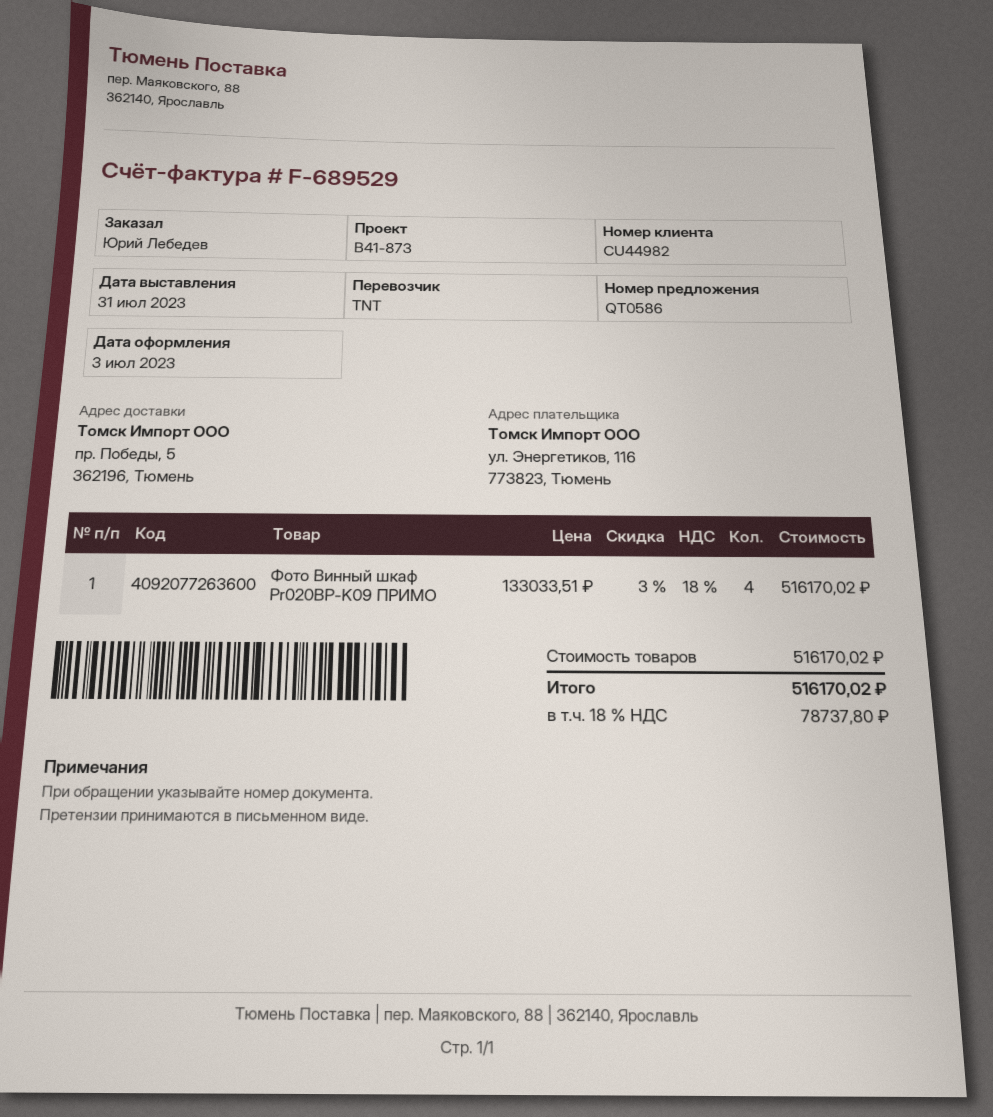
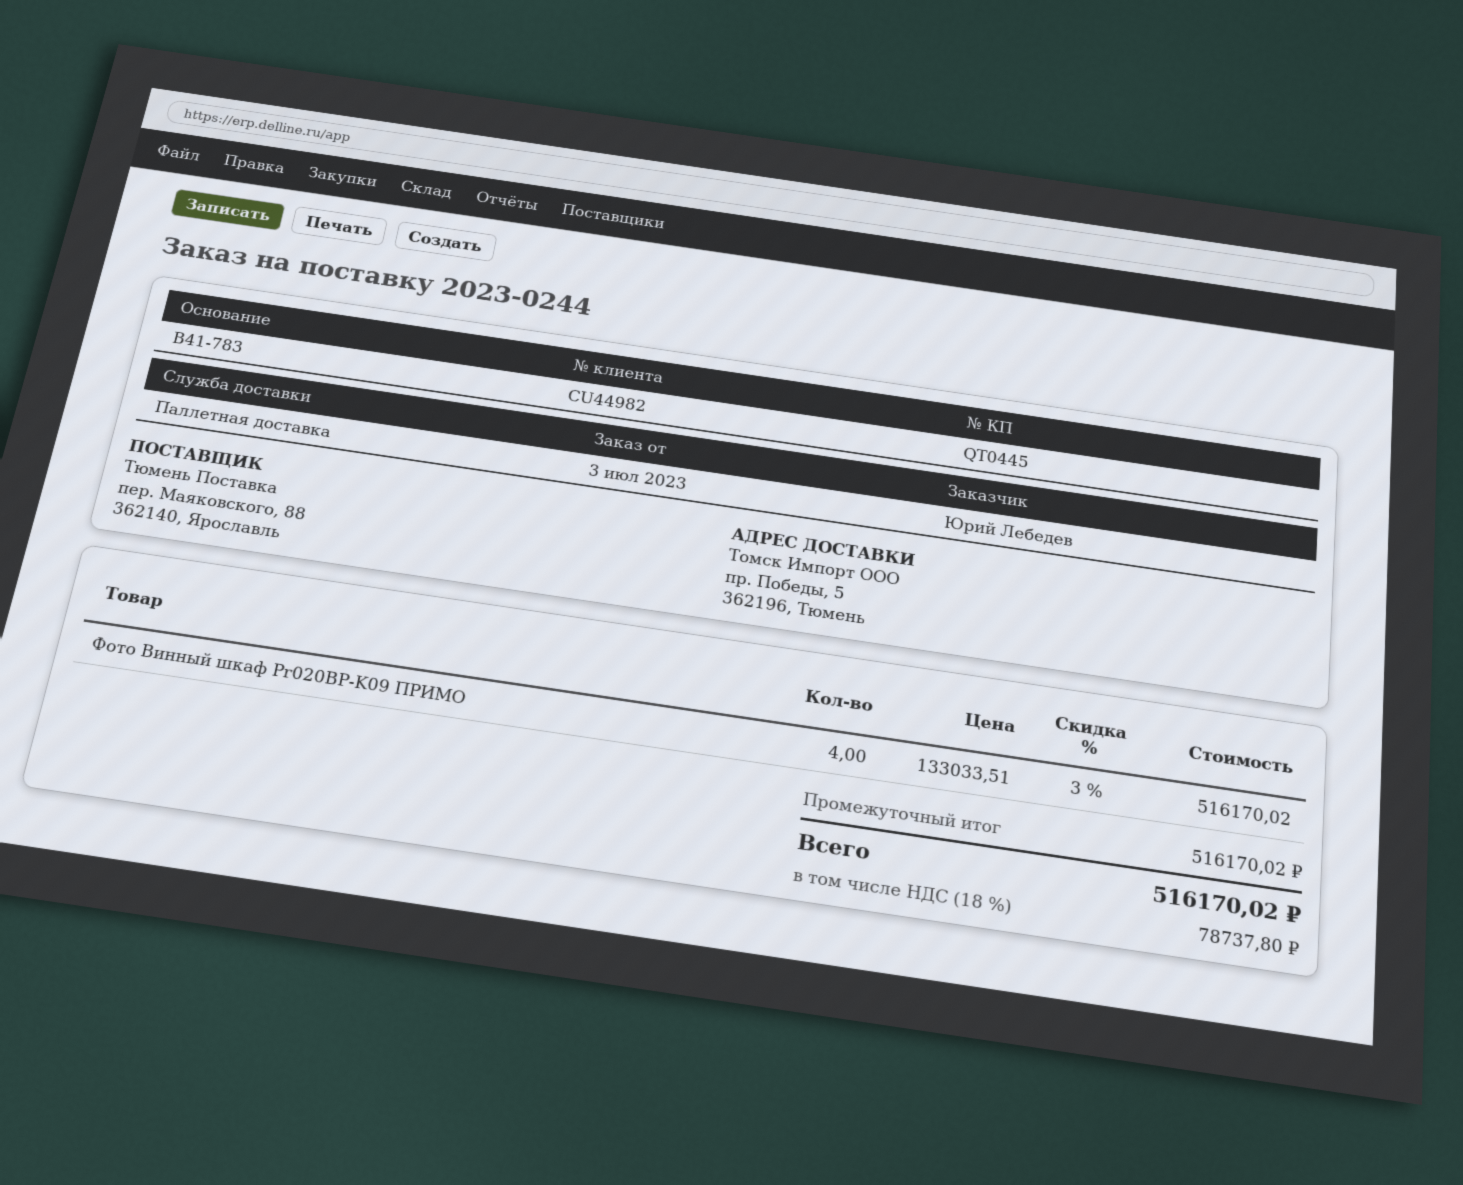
quote number: QT0586 -> QT0445
reference: B41-873 -> B41-783
shipping method: TNT -> pallet freight

